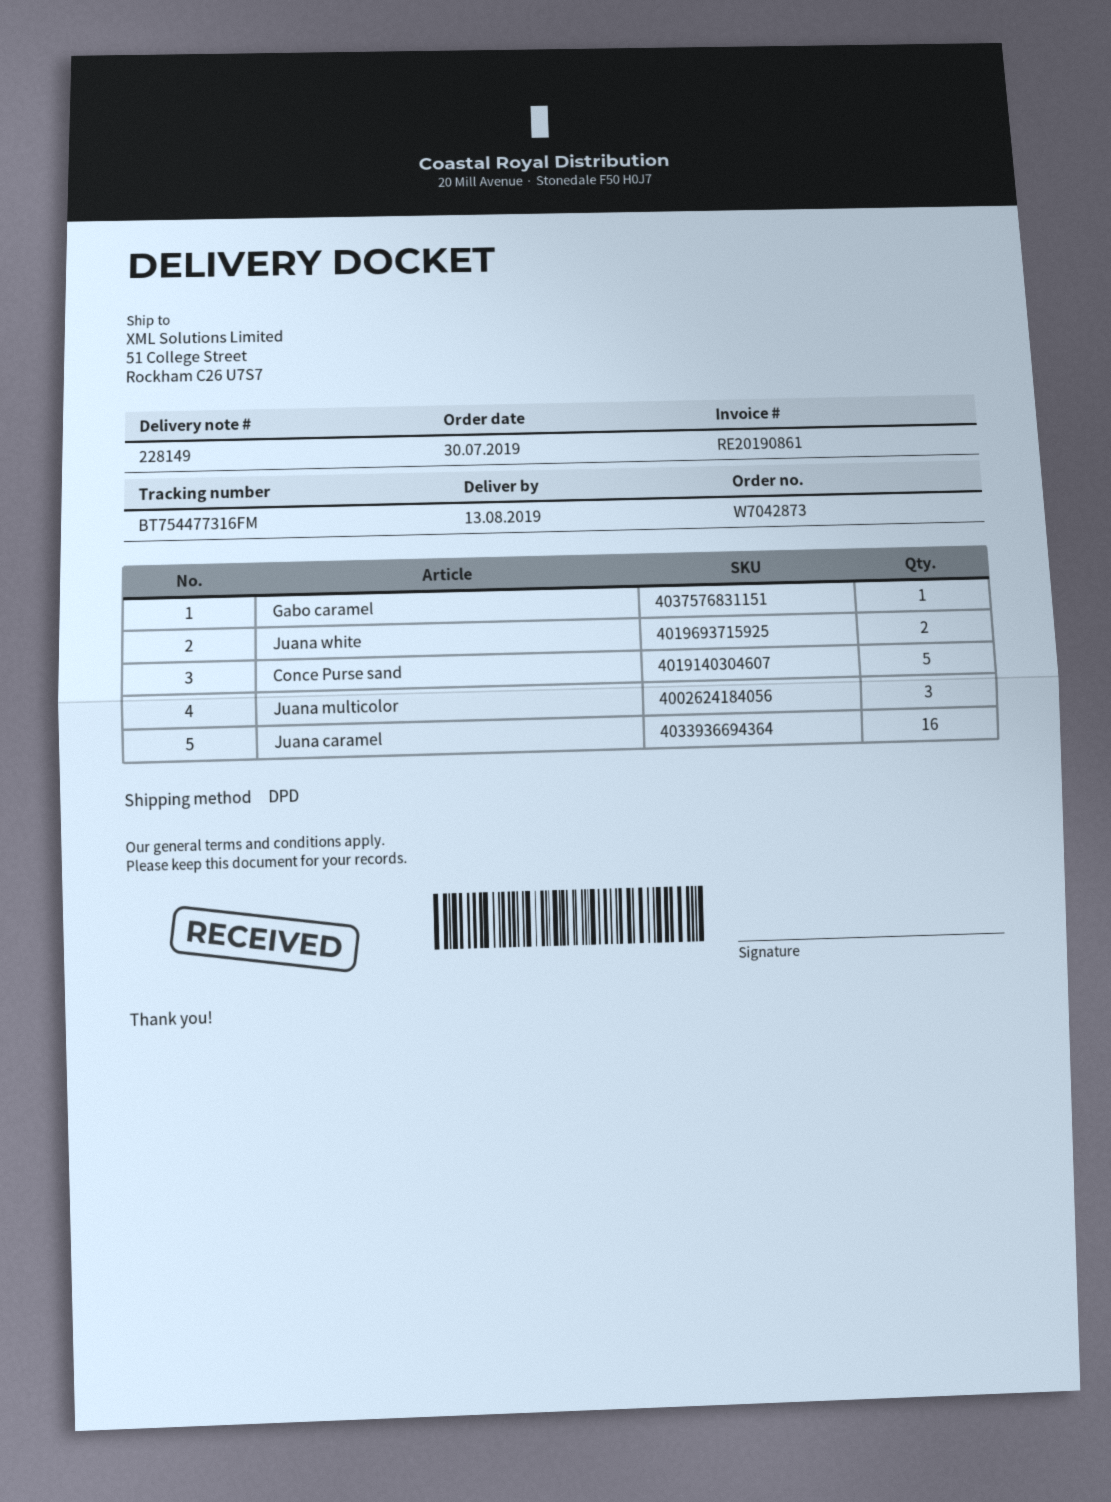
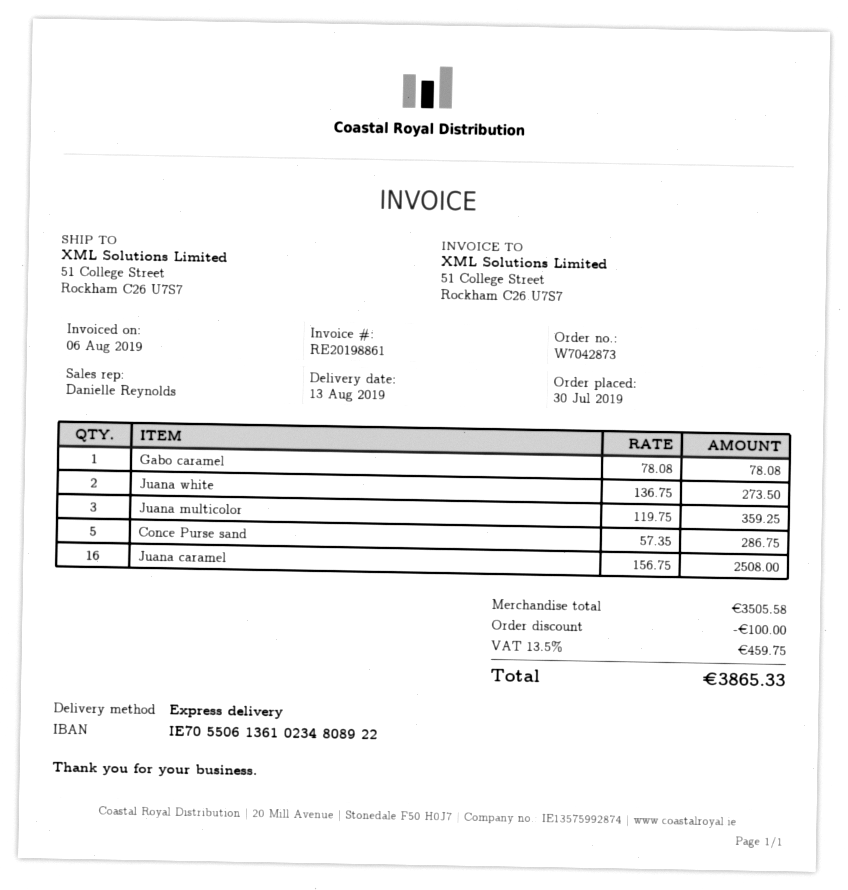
invoice number: RE20190861 -> RE20198861
shipping method: DPD -> express

